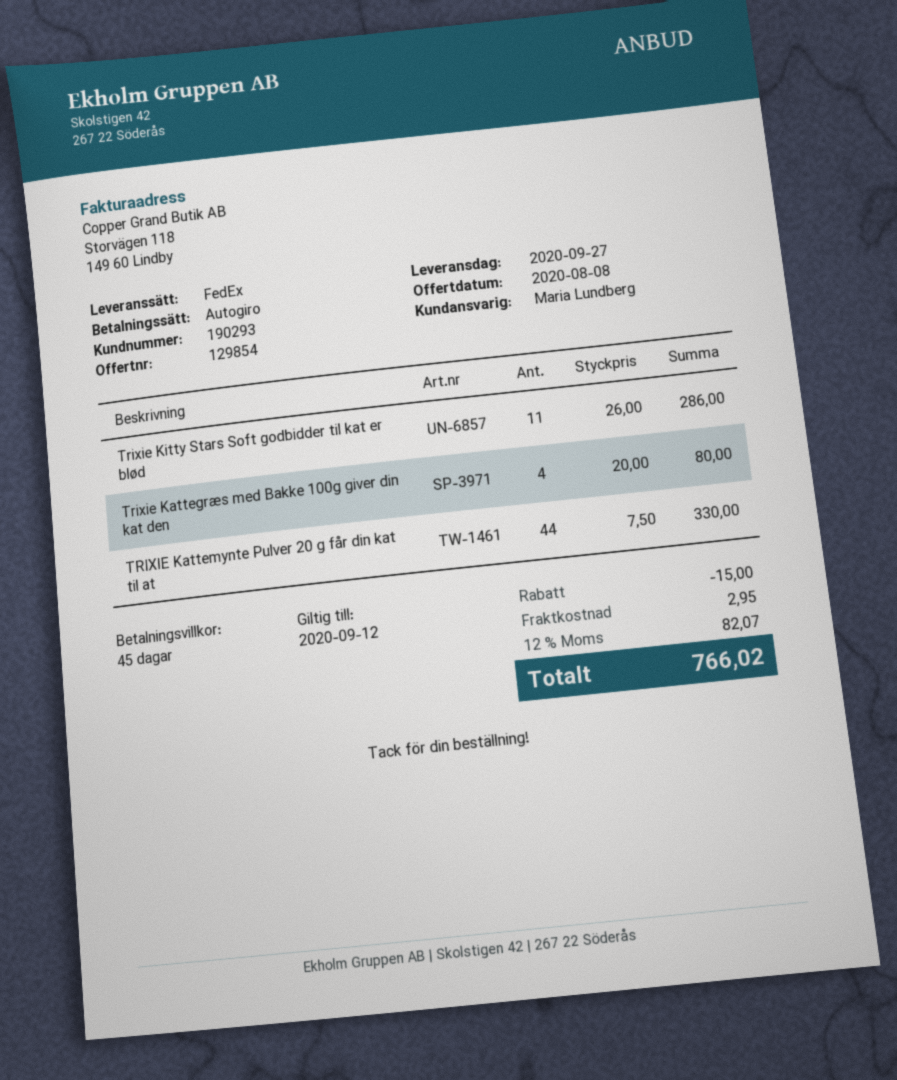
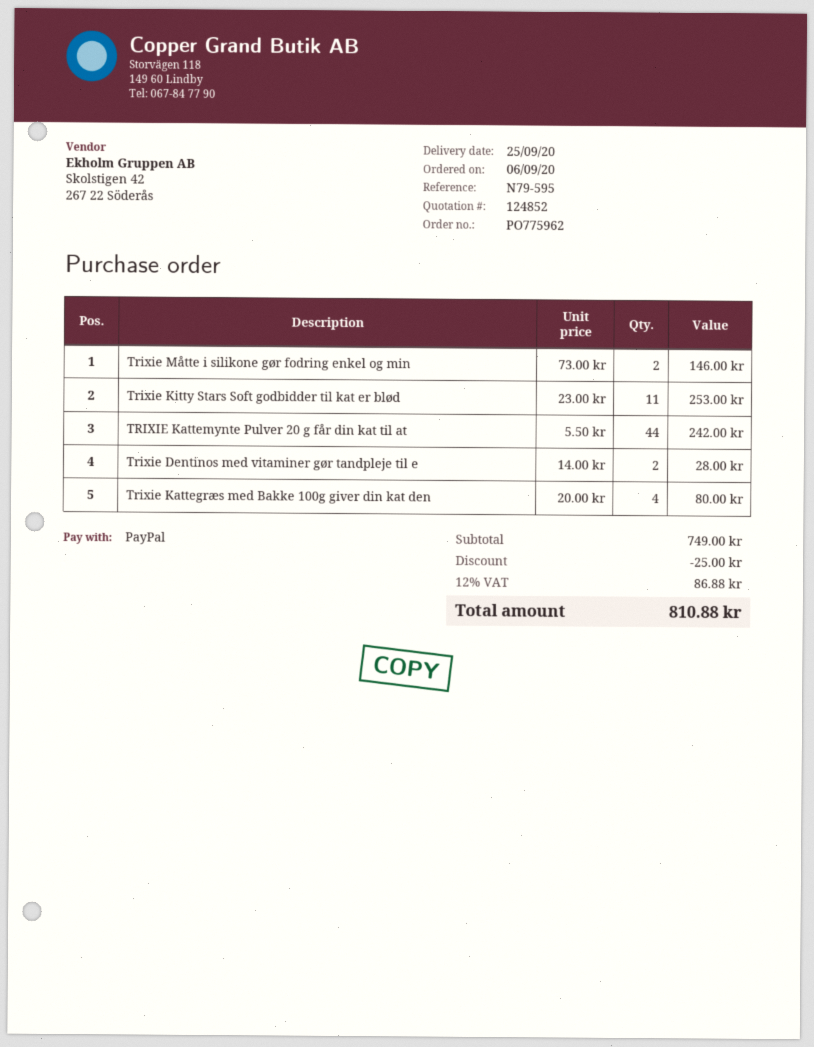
quote number: 129854 -> 124852
delivery date: 2020-09-27 -> 2020-09-25
payment method: direct debit -> PayPal
Trixie Kitty Stars Soft godbidder til kat er blød: 11 x 26.00 = 286.00 -> 11 x 23.00 = 253.00
TRIXIE Kattemynte Pulver 20 g får din kat til at: 44 x 7.50 = 330.00 -> 44 x 5.50 = 242.00
Trixie Måtte i silikone gør fodring enkel og min: none -> 2 x 73.00 = 146.00
Trixie Dentinos med vitaminer gør tandpleje til e: none -> 2 x 14.00 = 28.00
discount: 15.00 -> 25.00
shipping: 2.95 -> none
tax: 12% = 82.07 -> 12% = 86.88
total: 766.02 -> 810.88

